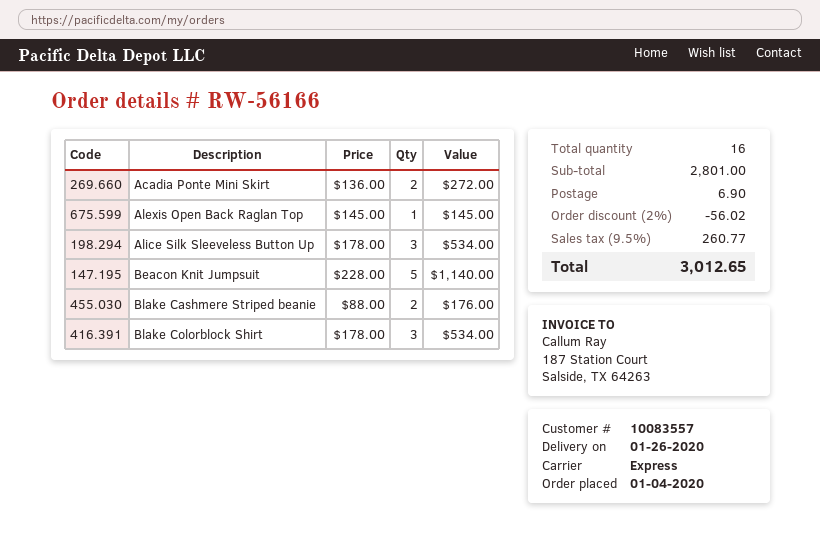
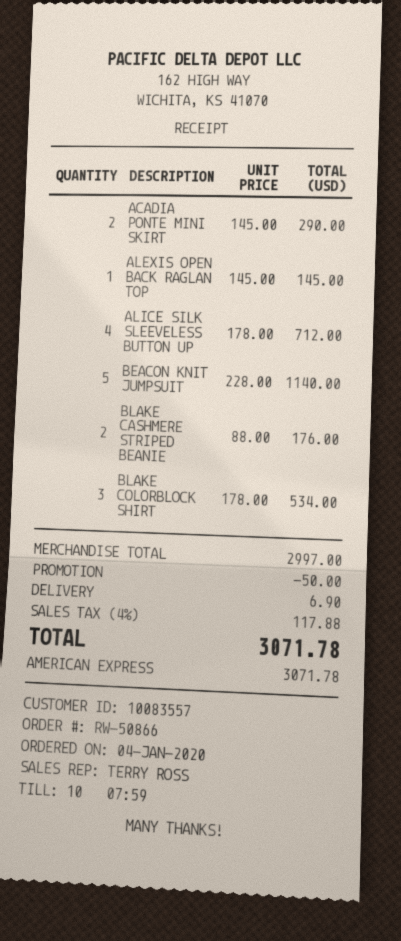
order number: RW-56166 -> RW-50866
Acadia Ponte Mini Skirt: 2 x 136.00 = 272.00 -> 2 x 145.00 = 290.00
Alice Silk Sleeveless Button Up: 3 x 178.00 = 534.00 -> 4 x 178.00 = 712.00
subtotal: 2801.00 -> 2997.00
discount: 56.02 -> 50.00
tax: 9.5% = 260.77 -> 4% = 117.88
total: 3012.65 -> 3071.78

